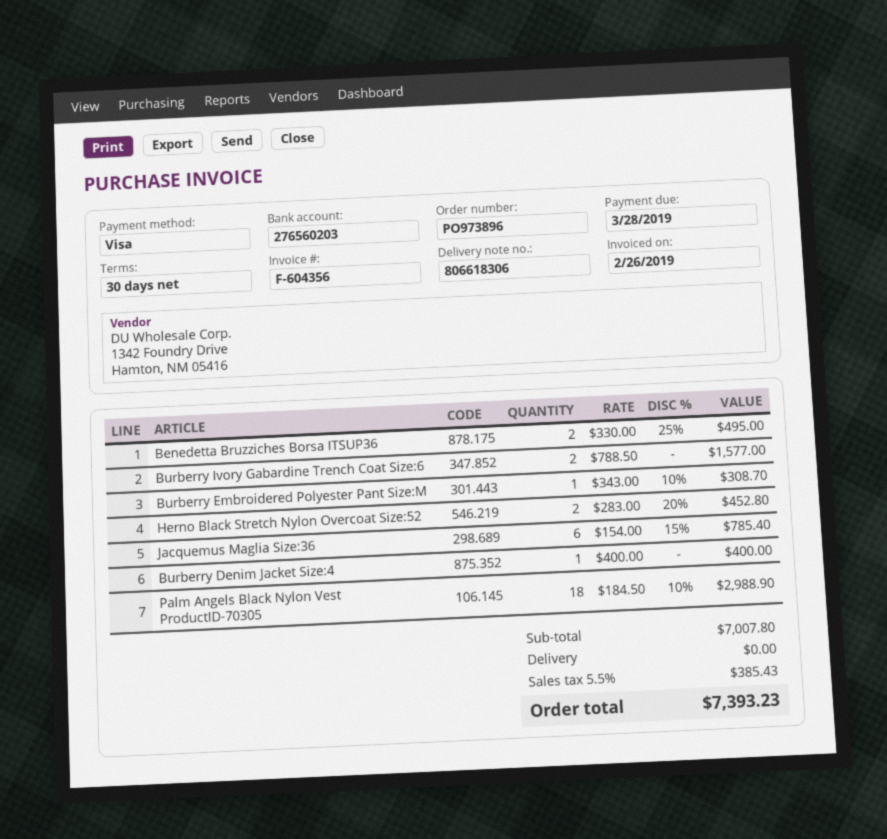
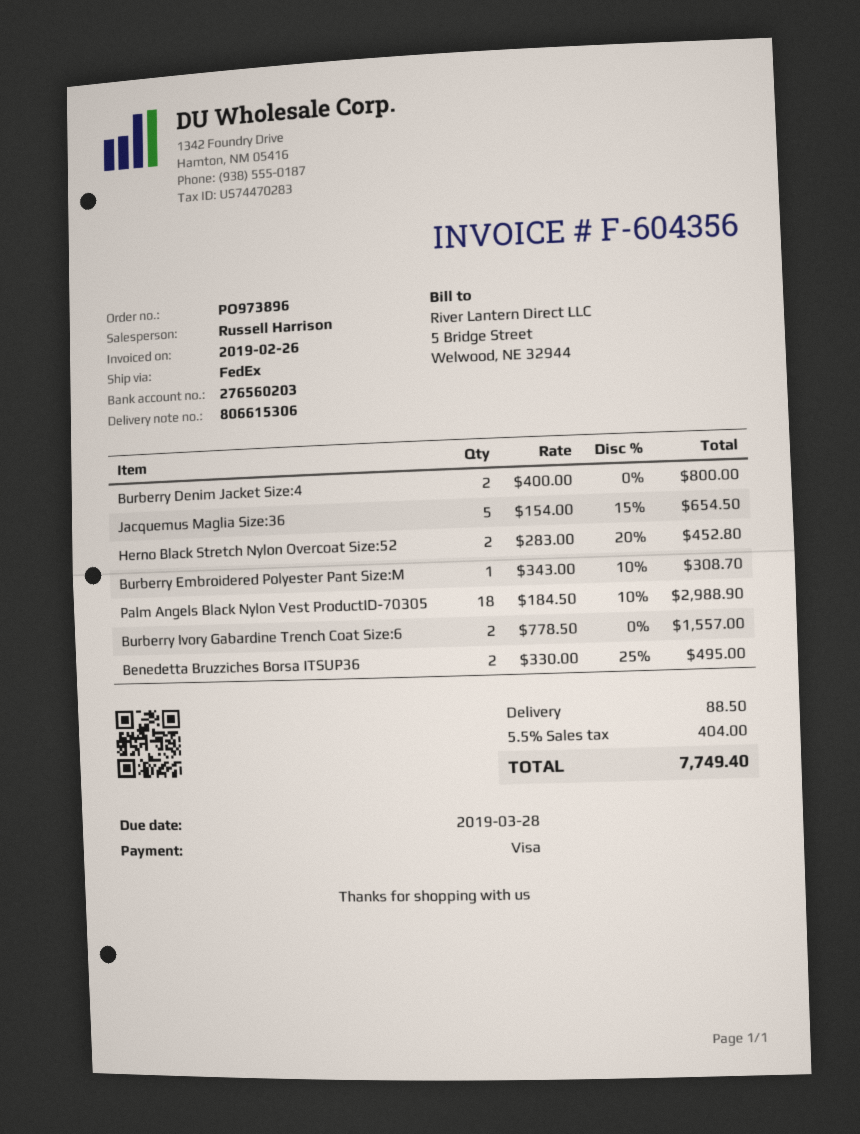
delivery note number: 806618306 -> 806615306
Burberry Ivory Gabardine Trench Coat Size:6: 2 x 788.50 = 1577.00 -> 2 x 778.50 = 1557.00
Jacquemus Maglia Size:36: 6 x 154.00 - 15% = 785.40 -> 5 x 154.00 - 15% = 654.50
Burberry Denim Jacket Size:4: 1 x 400.00 = 400.00 -> 2 x 400.00 = 800.00
shipping: 0.00 -> 88.50
tax: 5.5% = 385.43 -> 5.5% = 404.00
total: 7393.23 -> 7749.40

